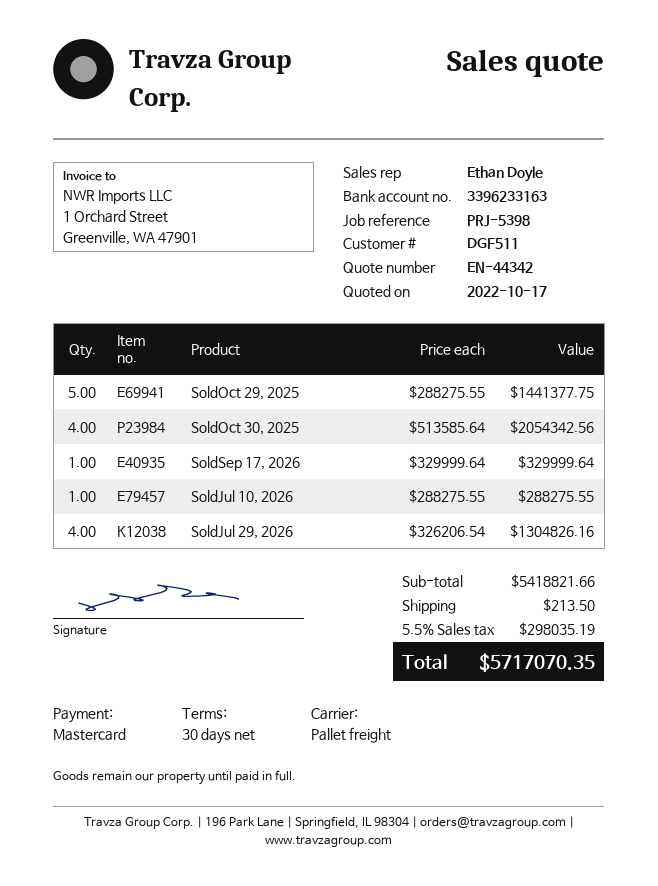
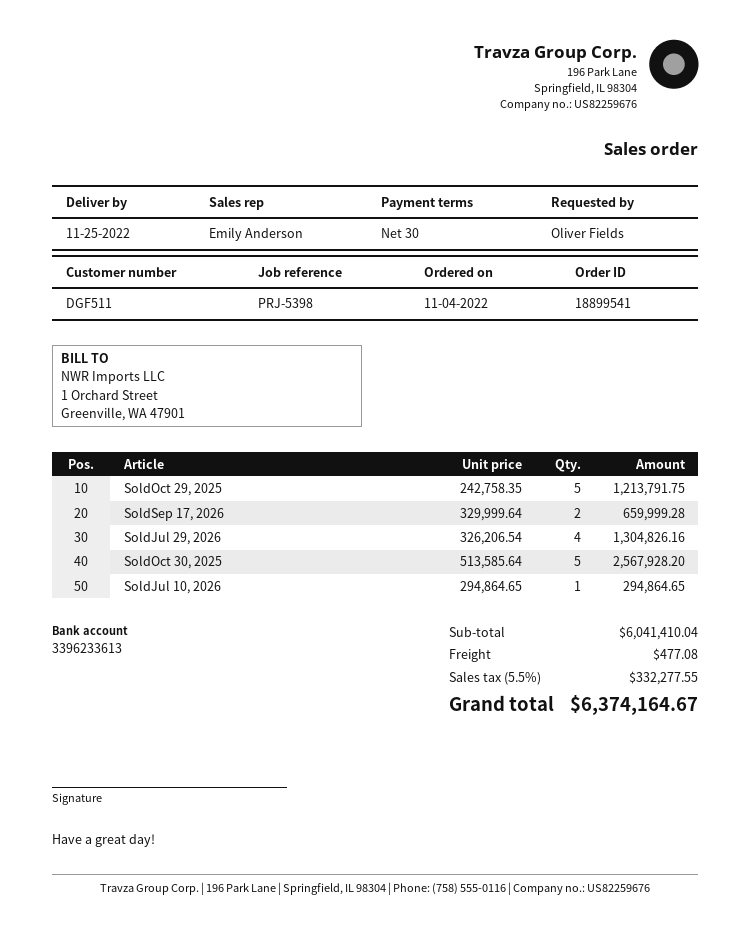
sales rep: Ethan Doyle -> Emily Anderson
bank account: 3396233163 -> 3396233613
SoldOct 29, 2025: 5 x 288275.55 = 1441377.75 -> 5 x 242758.35 = 1213791.75
SoldOct 30, 2025: 4 x 513585.64 = 2054342.56 -> 5 x 513585.64 = 2567928.20
SoldSep 17, 2026: 1 x 329999.64 = 329999.64 -> 2 x 329999.64 = 659999.28
SoldJul 10, 2026: 1 x 288275.55 = 288275.55 -> 1 x 294864.65 = 294864.65
subtotal: 5418821.66 -> 6041410.04
shipping: 213.50 -> 477.08
tax: 5.5% = 298035.19 -> 5.5% = 332277.55
total: 5717070.35 -> 6374164.67

